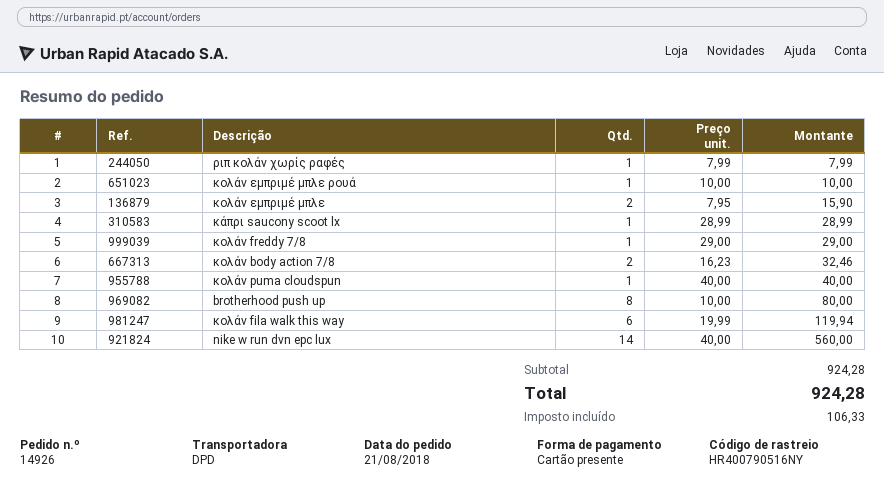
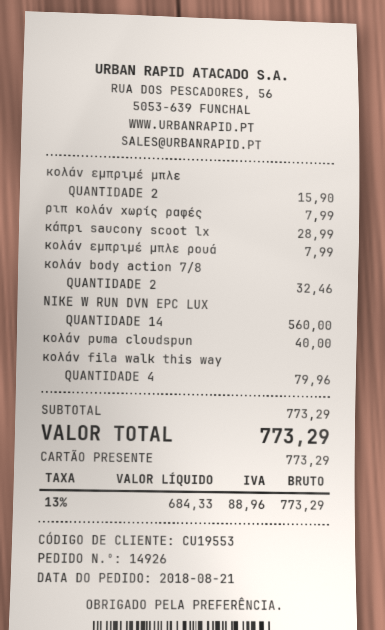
κολάν εμπριμέ μπλε ρουά: 1 for 10.00 -> 1 for 7.99
κολάν freddy 7/8: 1 for 29.00 -> none
brotherhood push up: 8 for 80.00 -> none
κολάν fila walk this way: 6 for 119.94 -> 4 for 79.96
subtotal: 924.28 -> 773.29
tax: 106.33 -> 88.96
total: 924.28 -> 773.29

